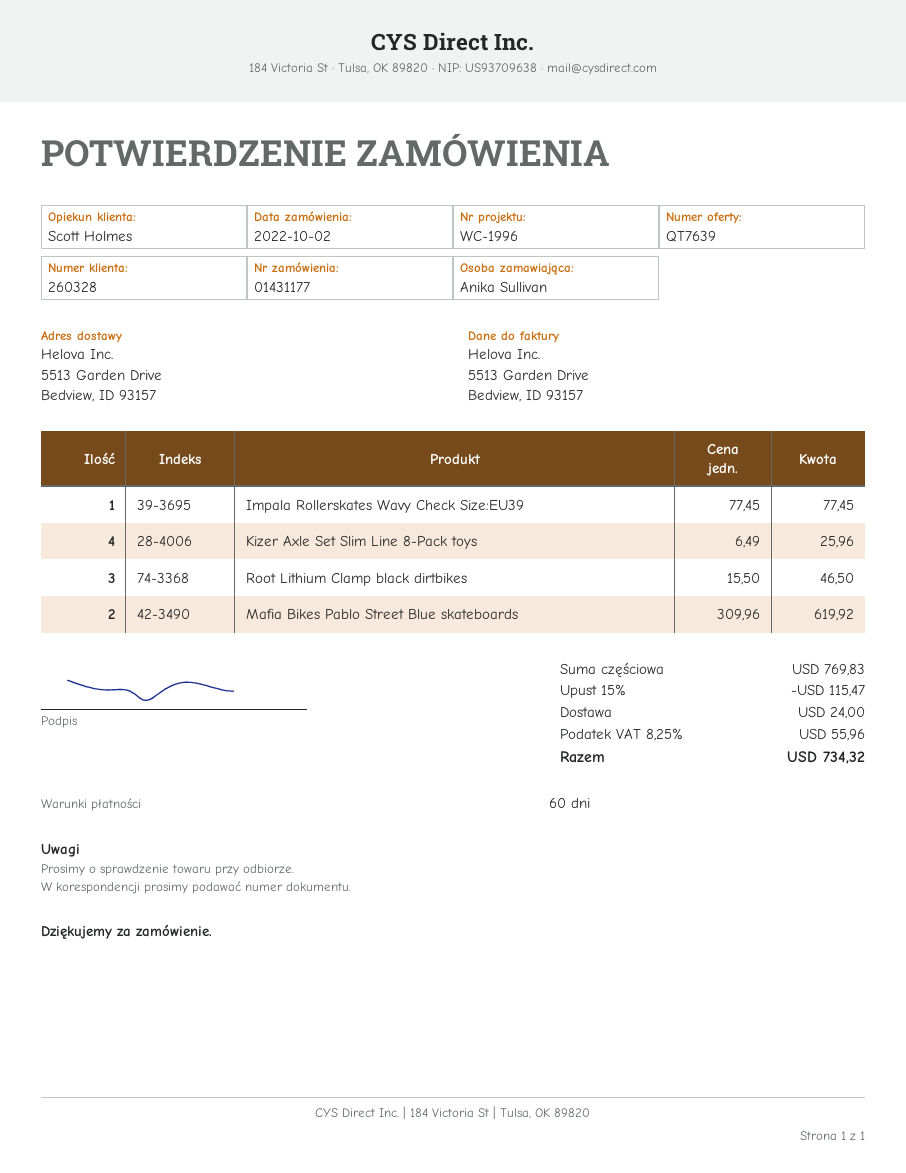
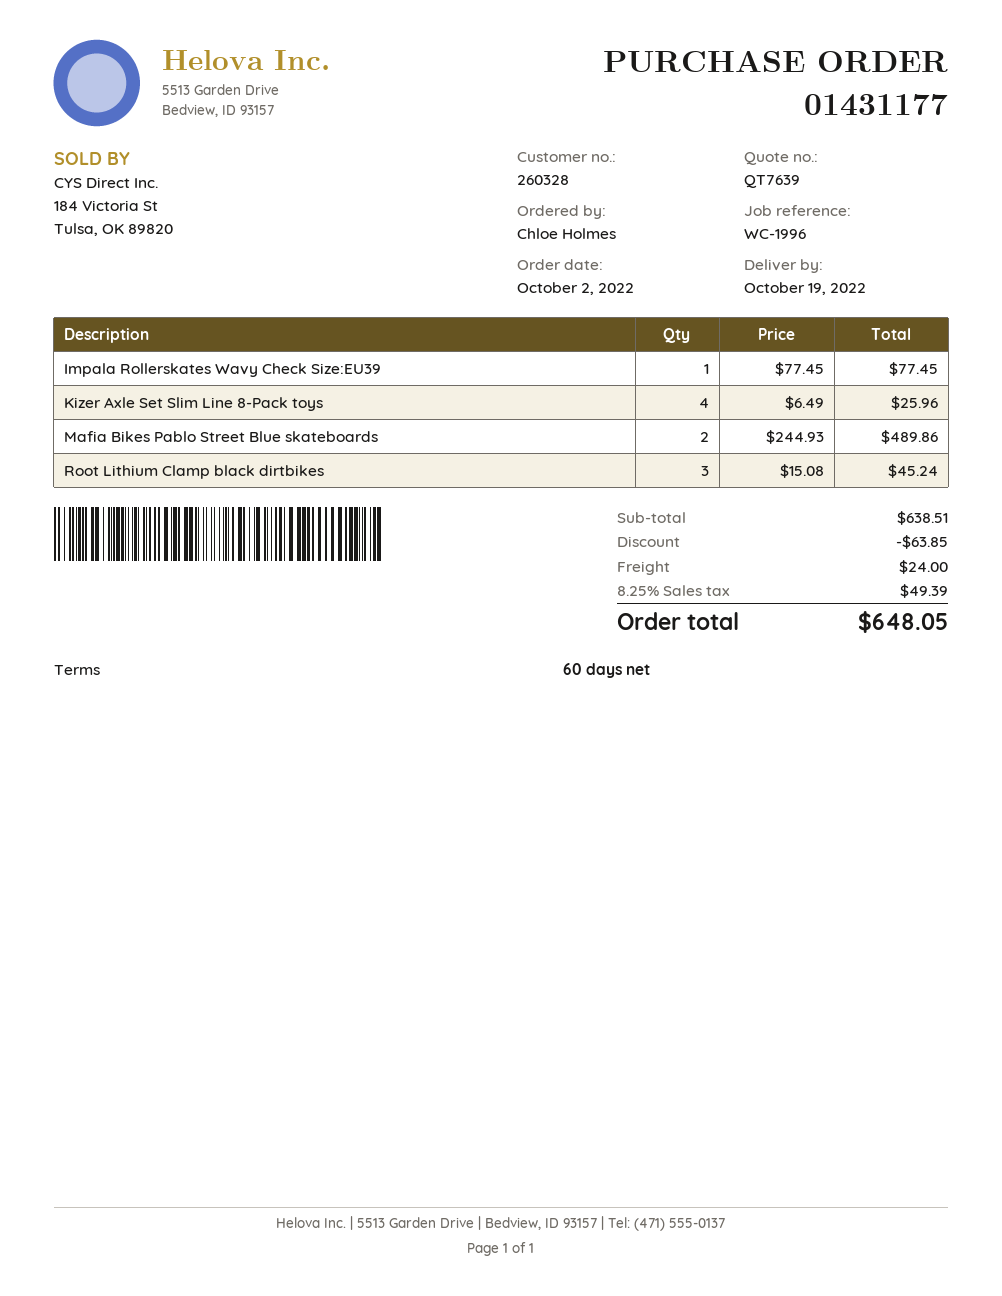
ordered by: Anika Sullivan -> Chloe Holmes
Root Lithium Clamp black dirtbikes: 3 x 15.50 = 46.50 -> 3 x 15.08 = 45.24
Mafia Bikes Pablo Street Blue skateboards: 2 x 309.96 = 619.92 -> 2 x 244.93 = 489.86
subtotal: 769.83 -> 638.51
discount: 115.47 -> 63.85
tax: 8.25% = 55.96 -> 8.25% = 49.39
total: 734.32 -> 648.05

